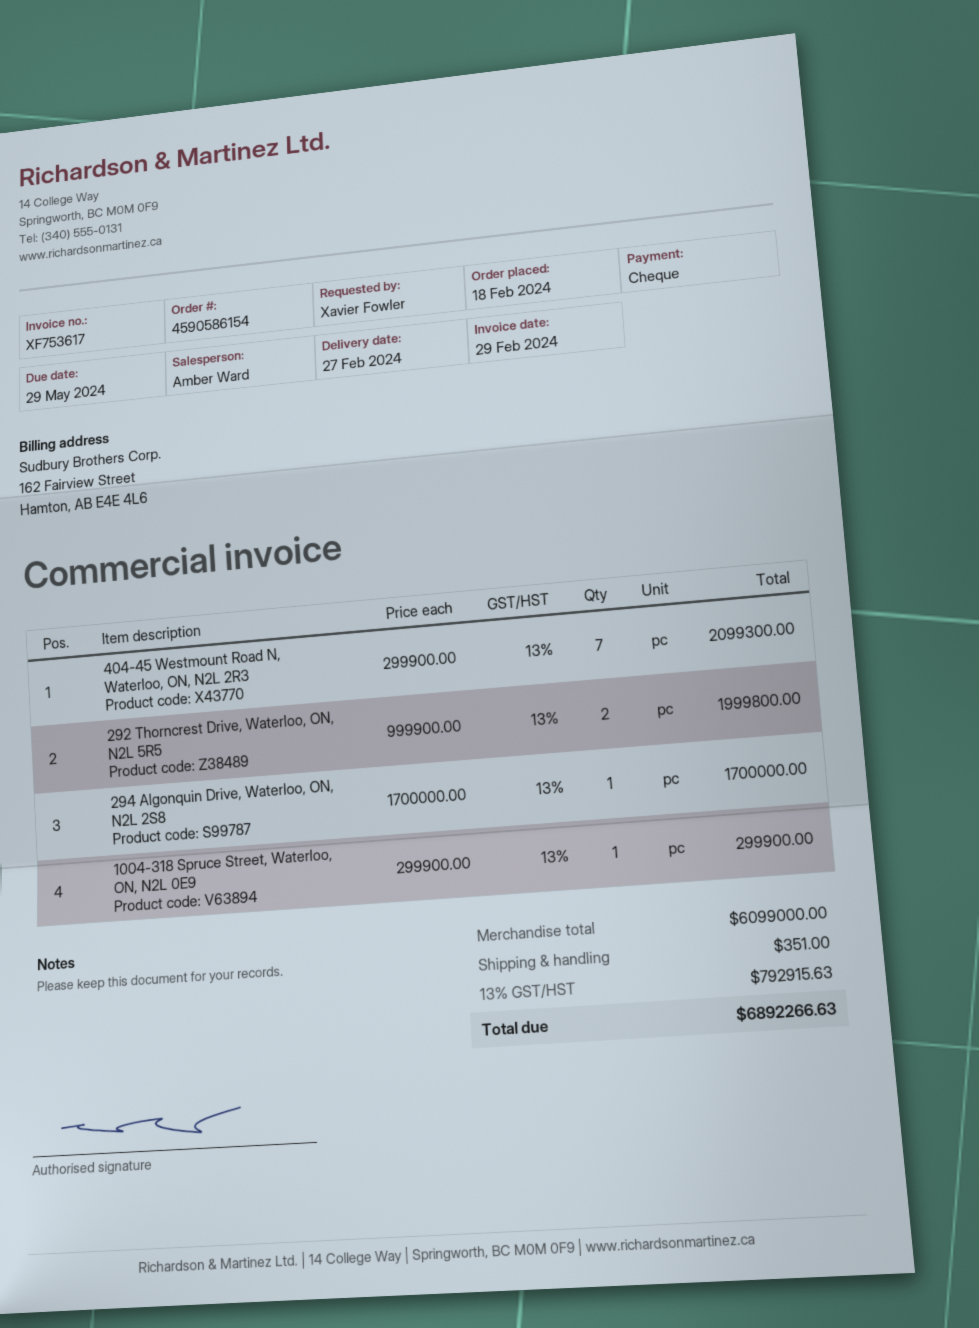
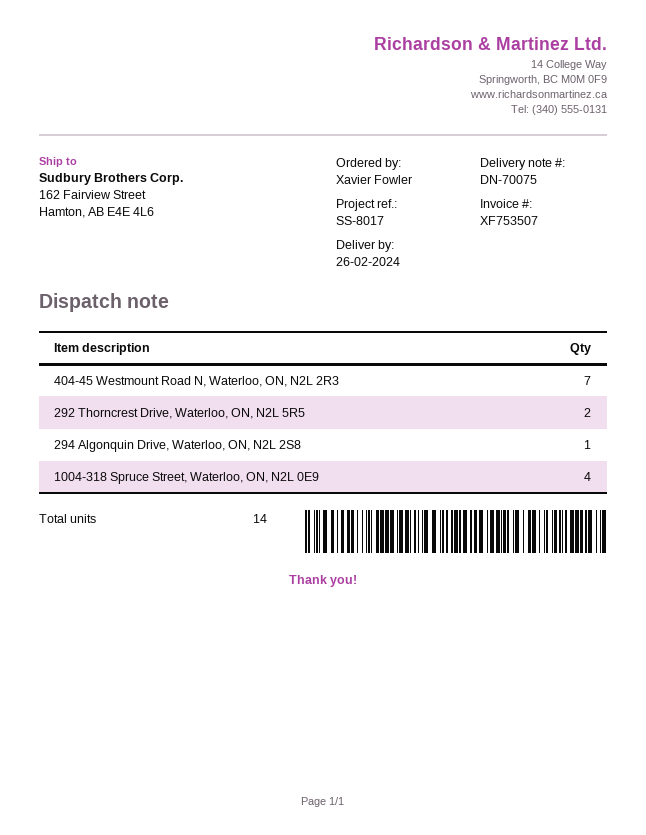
delivery date: 2024-02-27 -> 2024-02-26
invoice number: XF753617 -> XF753507
1004-318 Spruce Street, Waterloo, ON, N2L 0E9: 1 -> 4

